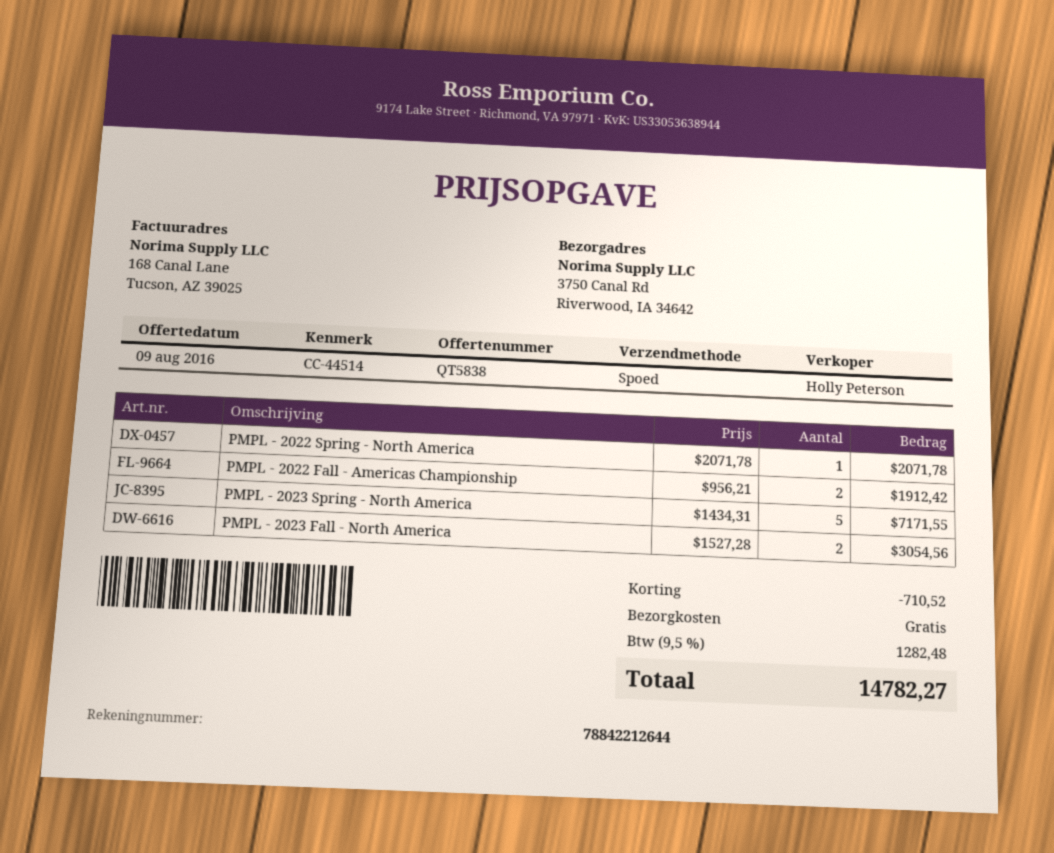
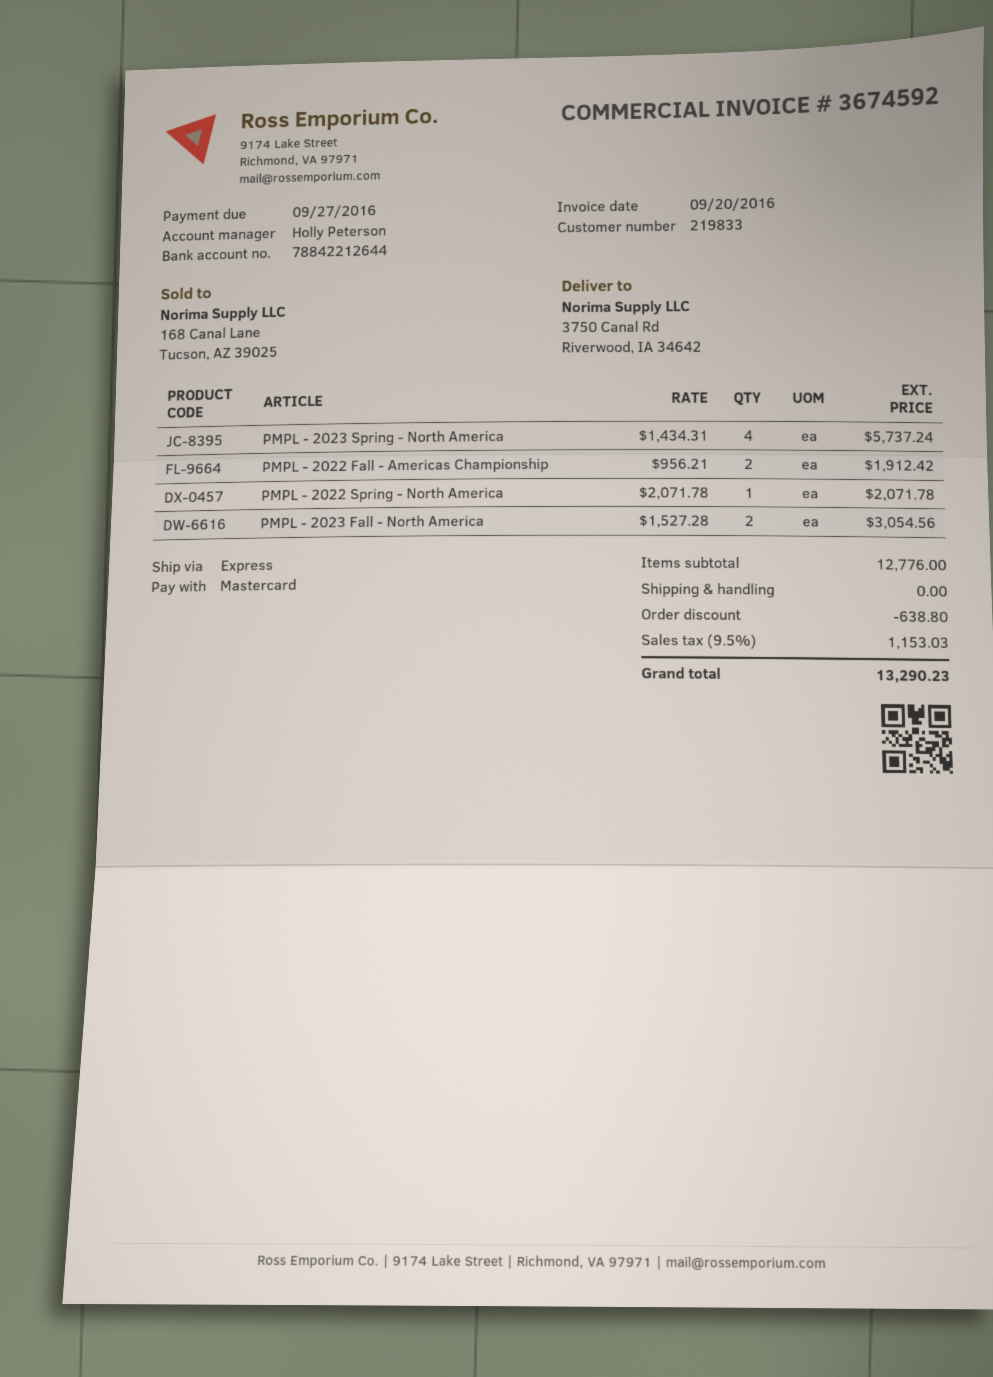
PMPL - 2023 Spring - North America: 5 x 1434.31 = 7171.55 -> 4 x 1434.31 = 5737.24
discount: 710.52 -> 638.80
tax: 9.5% = 1282.48 -> 9.5% = 1153.03
total: 14782.27 -> 13290.23

